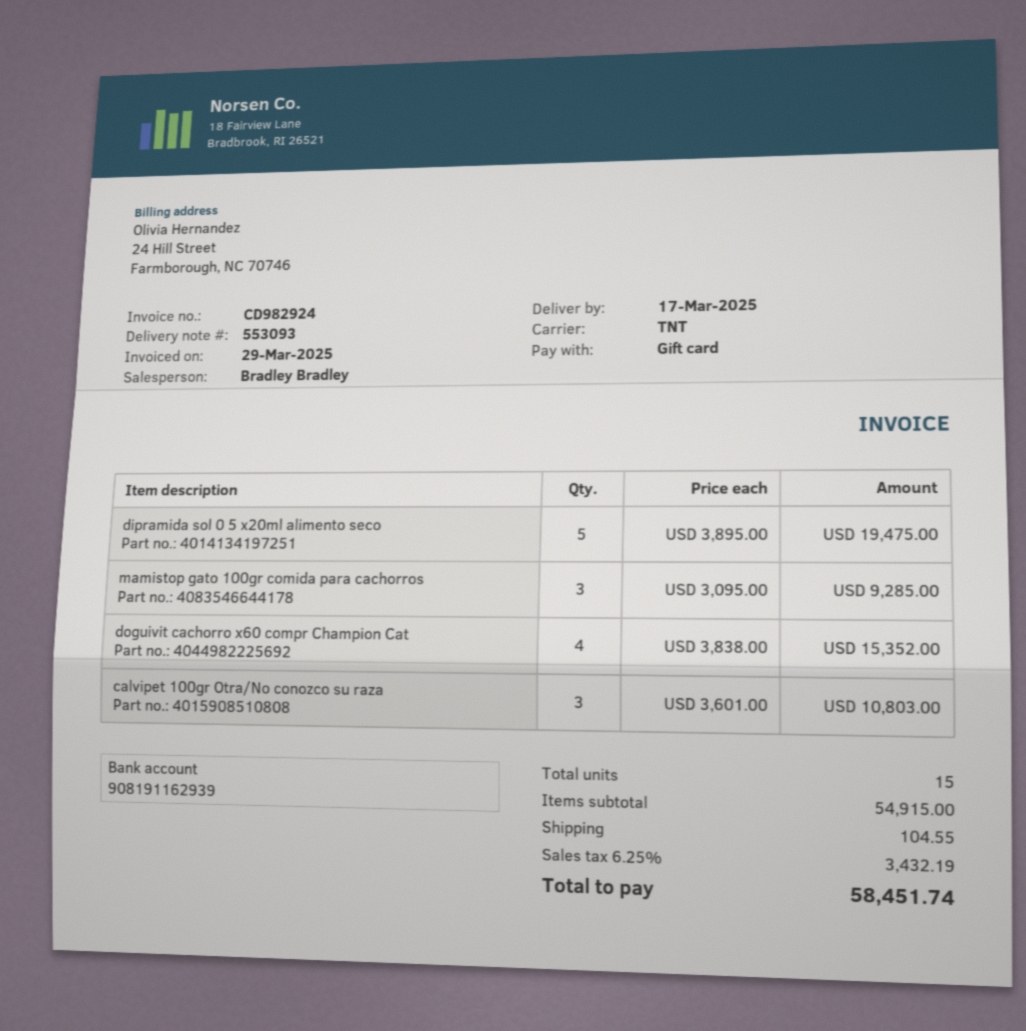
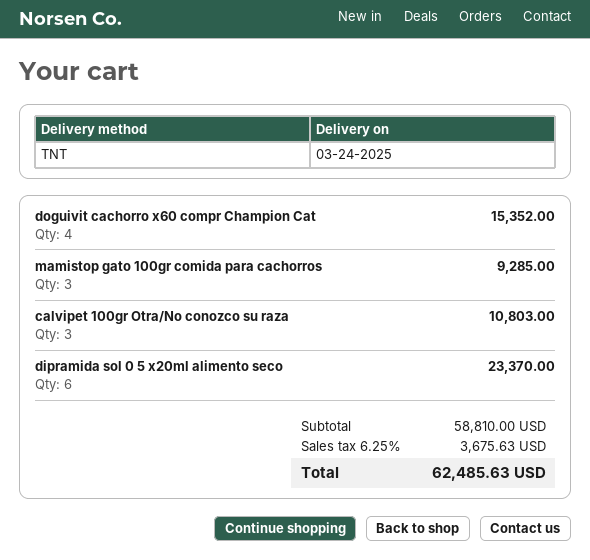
delivery date: 2025-03-17 -> 2025-03-24
dipramida sol 0 5 x20ml alimento seco: 5 for 19475.00 -> 6 for 23370.00
subtotal: 54915.00 -> 58810.00
shipping: 104.55 -> none
tax: 6.25% = 3432.19 -> 6.25% = 3675.63
total: 58451.74 -> 62485.63

